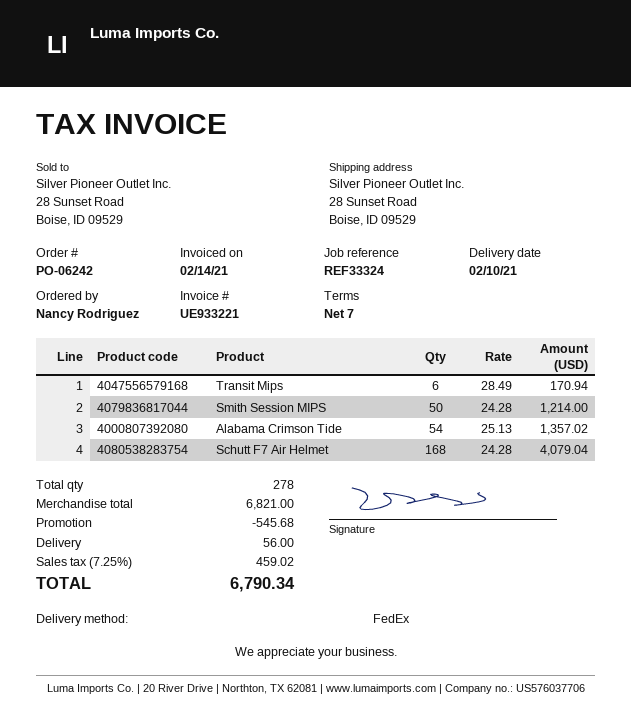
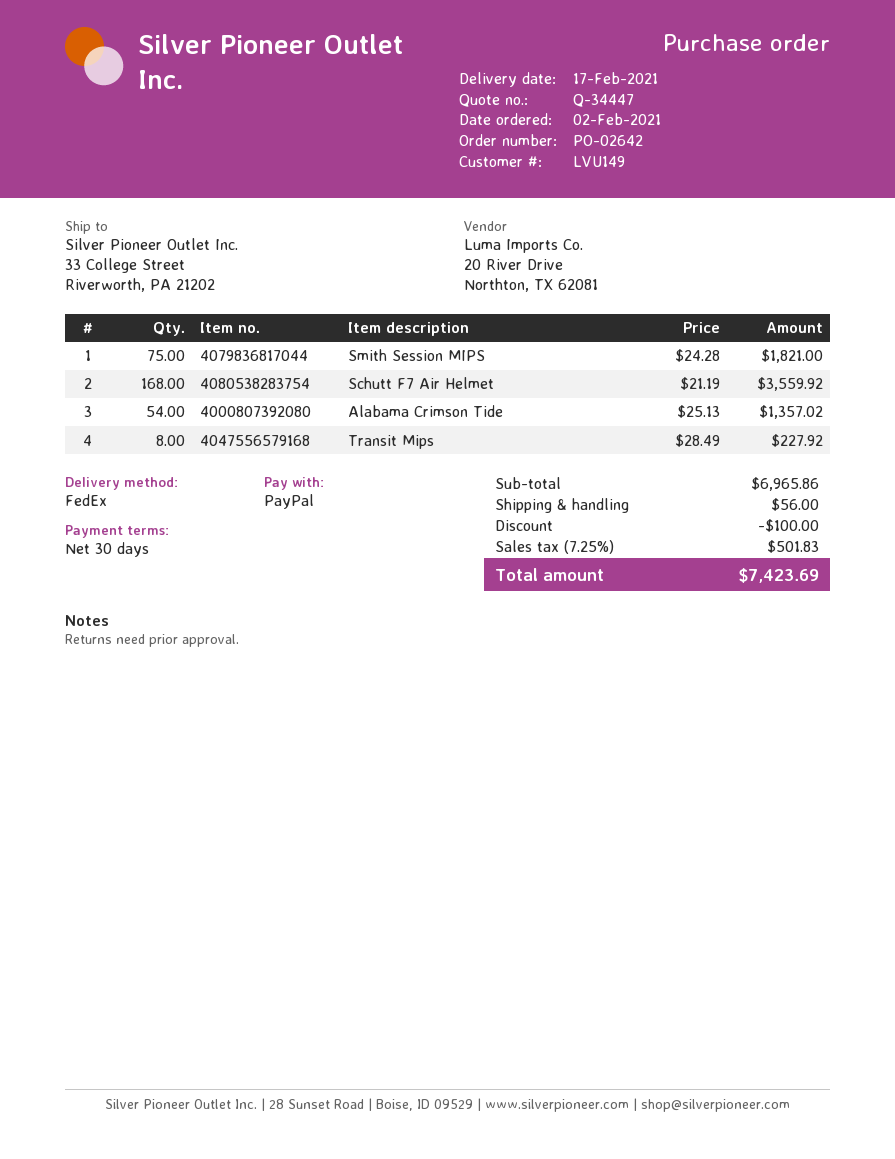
order number: PO-06242 -> PO-02642
delivery date: 2021-02-10 -> 2021-02-17
payment terms: 7 days -> 30 days
ship to: 28 Sunset Road, Boise, ID 09529 -> 33 College Street, Riverworth, PA 21202
Transit Mips: 6 x 28.49 = 170.94 -> 8 x 28.49 = 227.92
Smith Session MIPS: 50 x 24.28 = 1214.00 -> 75 x 24.28 = 1821.00
Schutt F7 Air Helmet: 168 x 24.28 = 4079.04 -> 168 x 21.19 = 3559.92
subtotal: 6821.00 -> 6965.86
discount: 545.68 -> 100.00
tax: 7.25% = 459.02 -> 7.25% = 501.83
total: 6790.34 -> 7423.69

